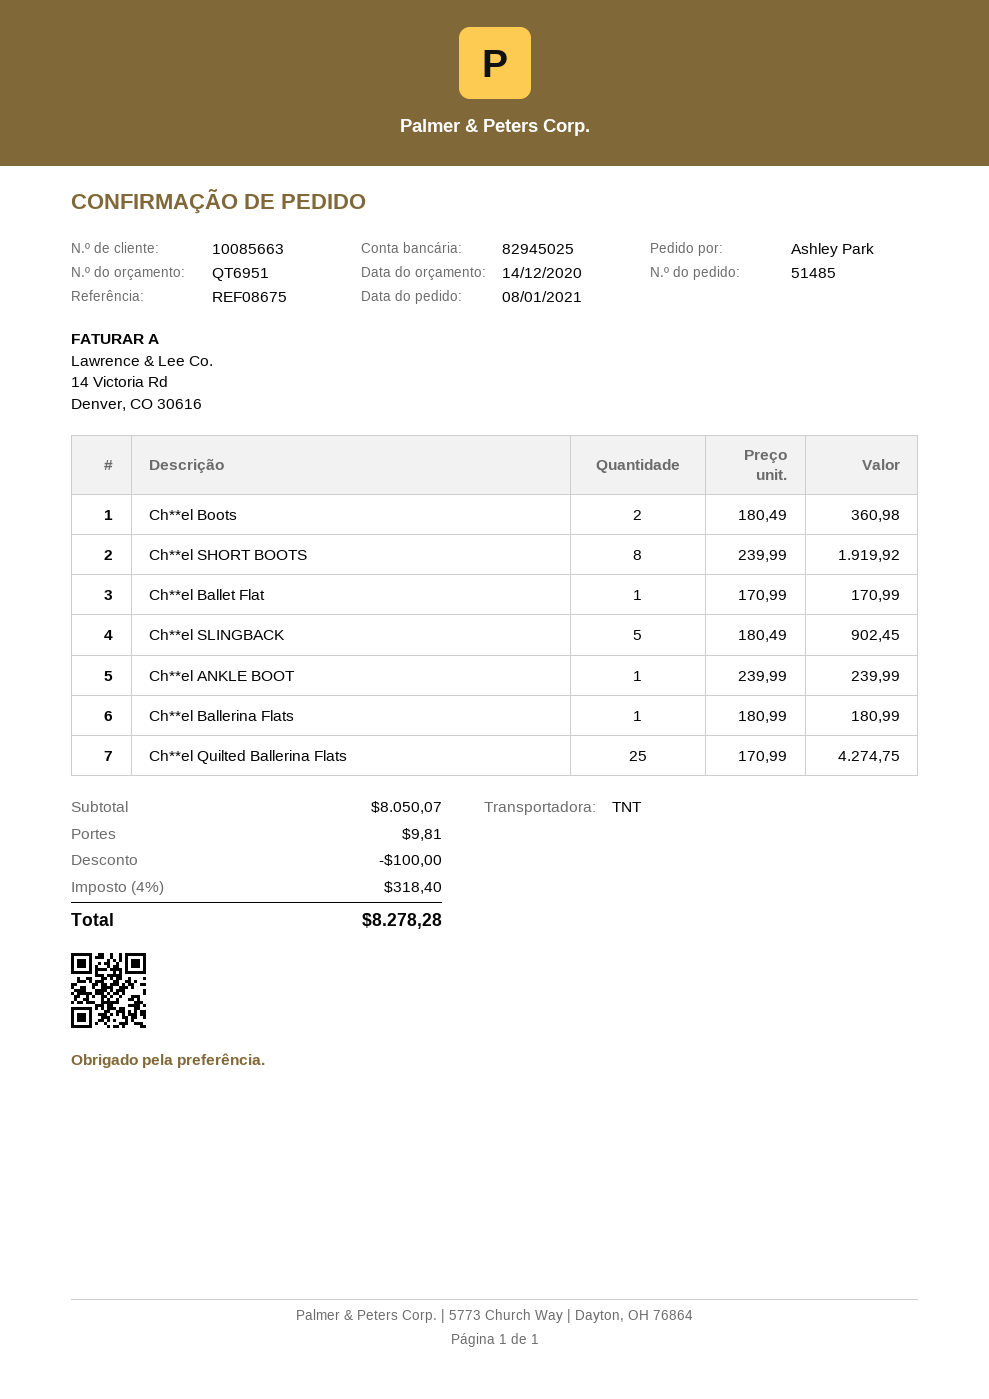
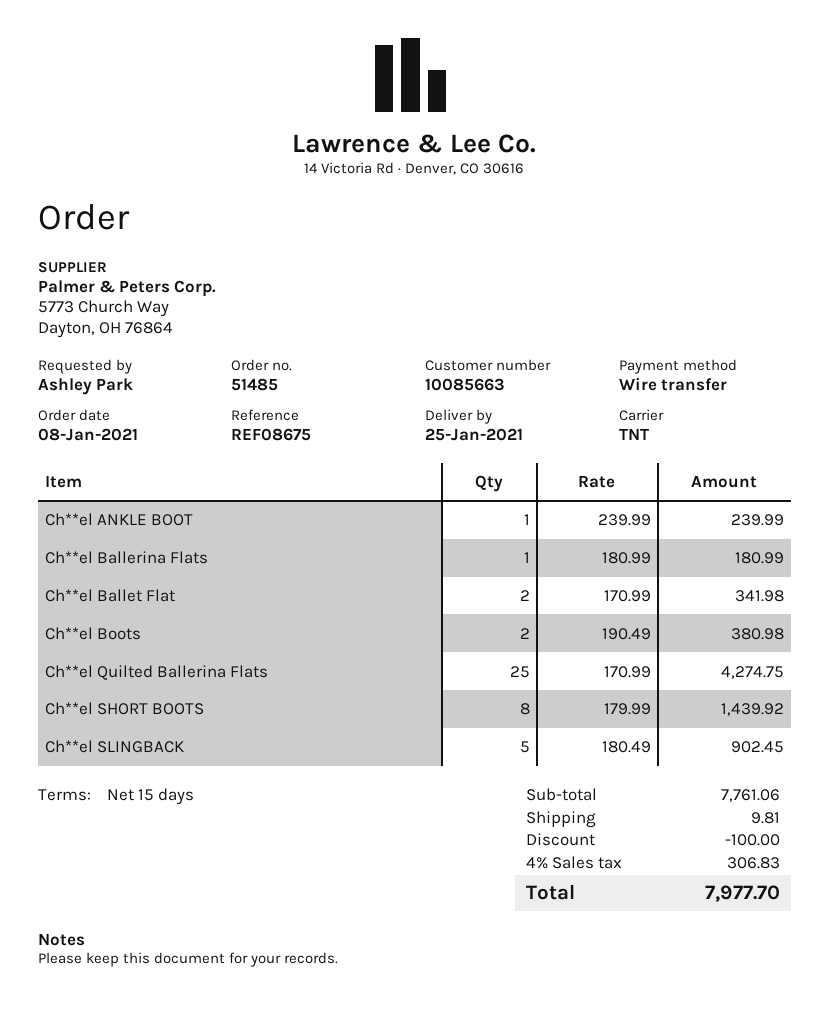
Ch**el Boots: 2 x 180.49 = 360.98 -> 2 x 190.49 = 380.98
Ch**el SHORT BOOTS: 8 x 239.99 = 1919.92 -> 8 x 179.99 = 1439.92
Ch**el Ballet Flat: 1 x 170.99 = 170.99 -> 2 x 170.99 = 341.98
subtotal: 8050.07 -> 7761.06
tax: 4% = 318.40 -> 4% = 306.83
total: 8278.28 -> 7977.70

